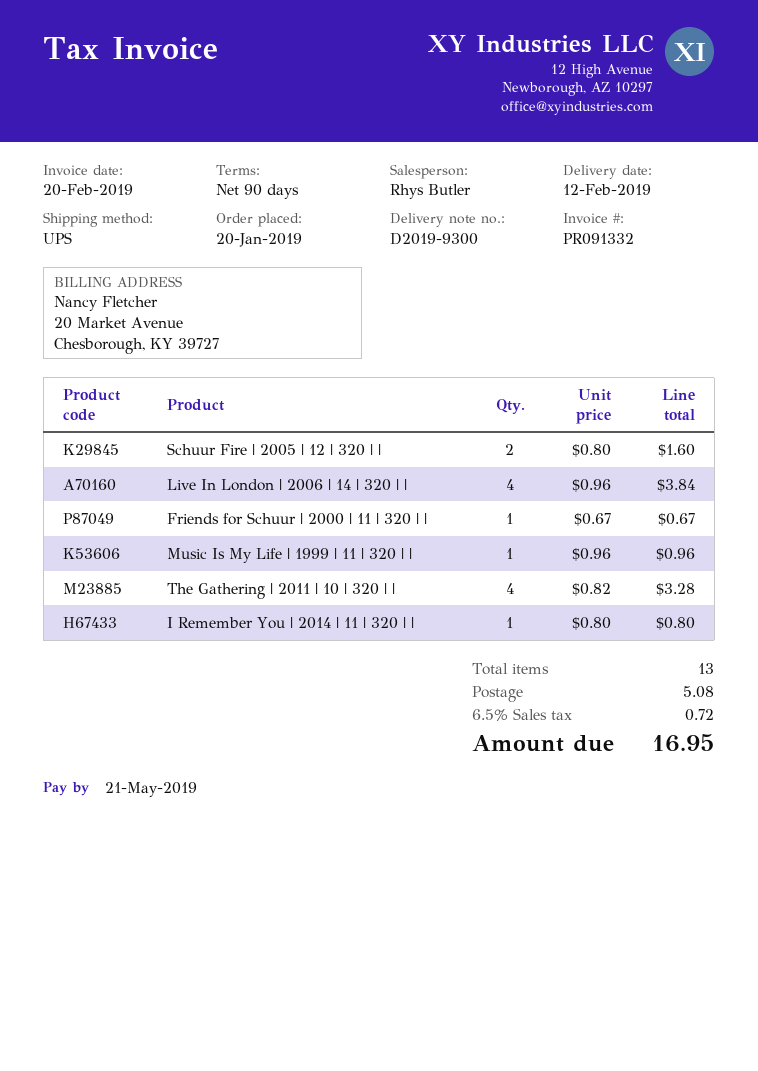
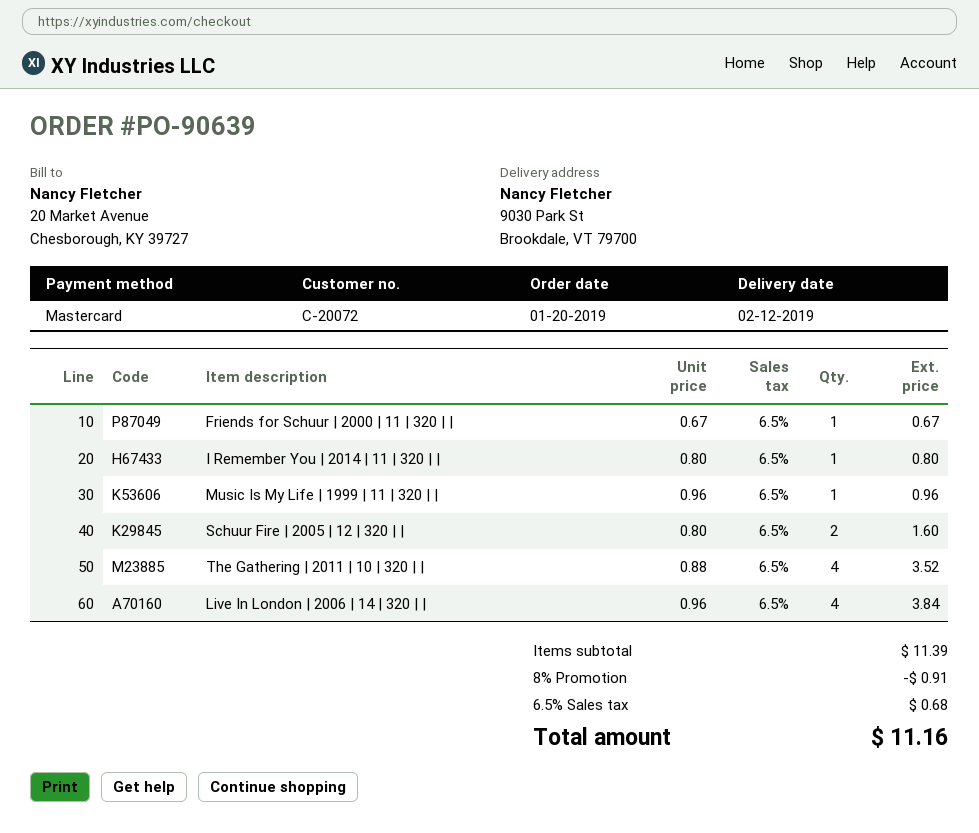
The Gathering | 2011 | 10 | 320 | |: 4 x 0.82 = 3.28 -> 4 x 0.88 = 3.52
discount: none -> 8% = 0.91
shipping: 5.08 -> none
tax: 6.5% = 0.72 -> 6.5% = 0.68
total: 16.95 -> 11.16

